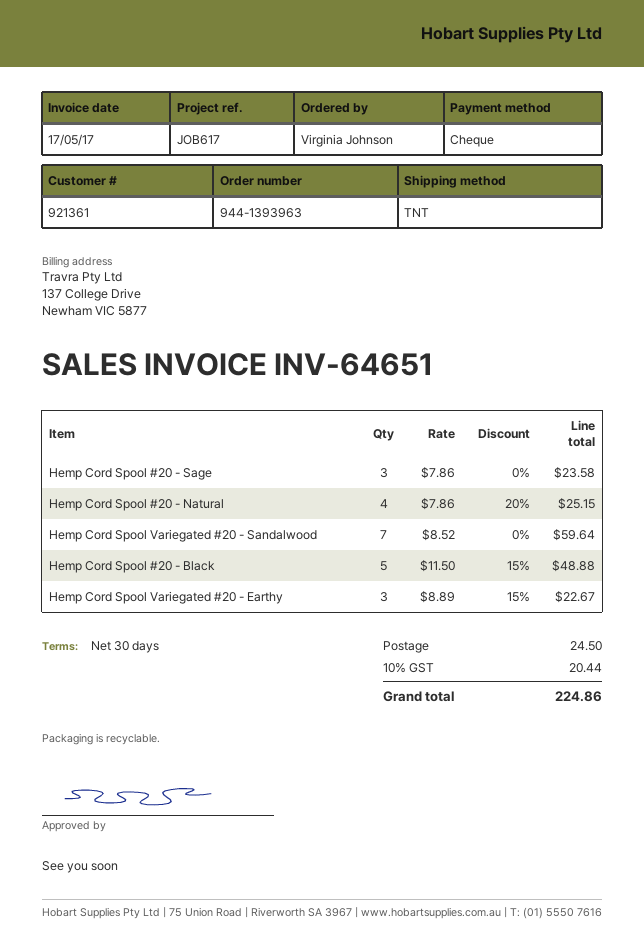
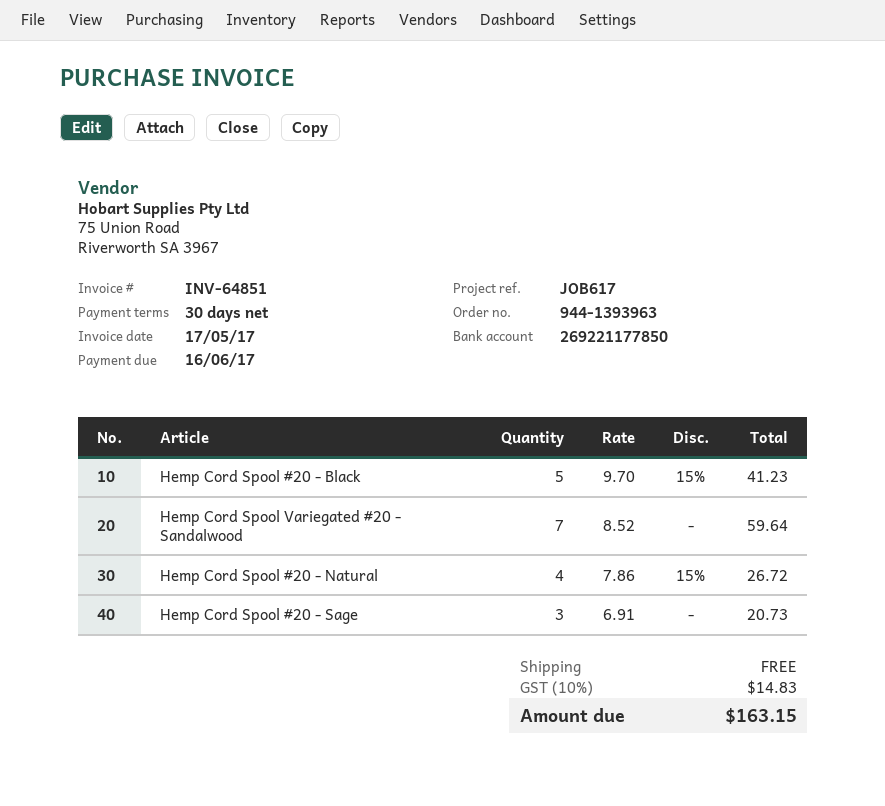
invoice number: INV-64651 -> INV-64851
Hemp Cord Spool #20 - Sage: 3 x 7.86 = 23.58 -> 3 x 6.91 = 20.73
Hemp Cord Spool #20 - Natural: 4 x 7.86 - 20% = 25.15 -> 4 x 7.86 - 15% = 26.72
Hemp Cord Spool #20 - Black: 5 x 11.50 - 15% = 48.88 -> 5 x 9.70 - 15% = 41.23
Hemp Cord Spool Variegated #20 - Earthy: 3 x 8.89 - 15% = 22.67 -> none
shipping: 24.50 -> 0.00
tax: 10% = 20.44 -> 10% = 14.83
total: 224.86 -> 163.15

